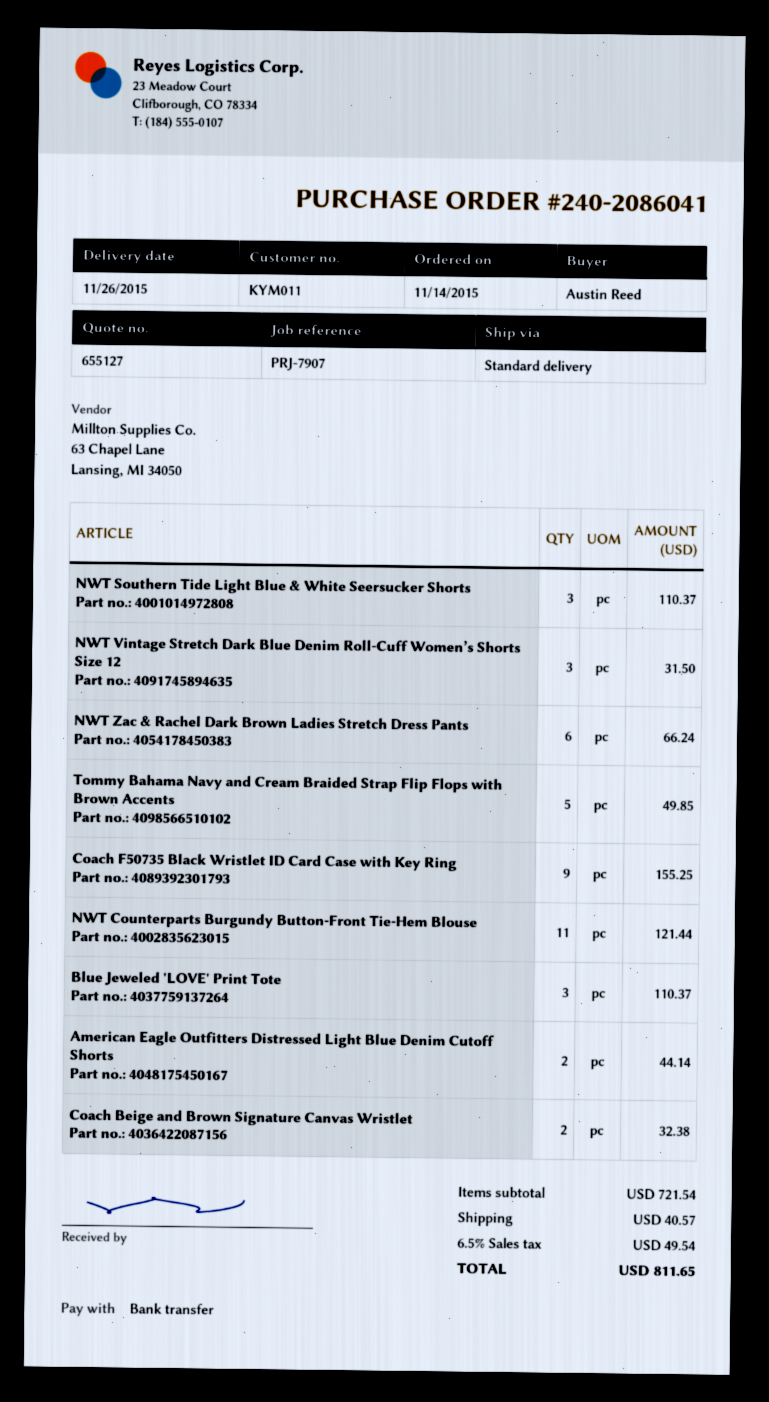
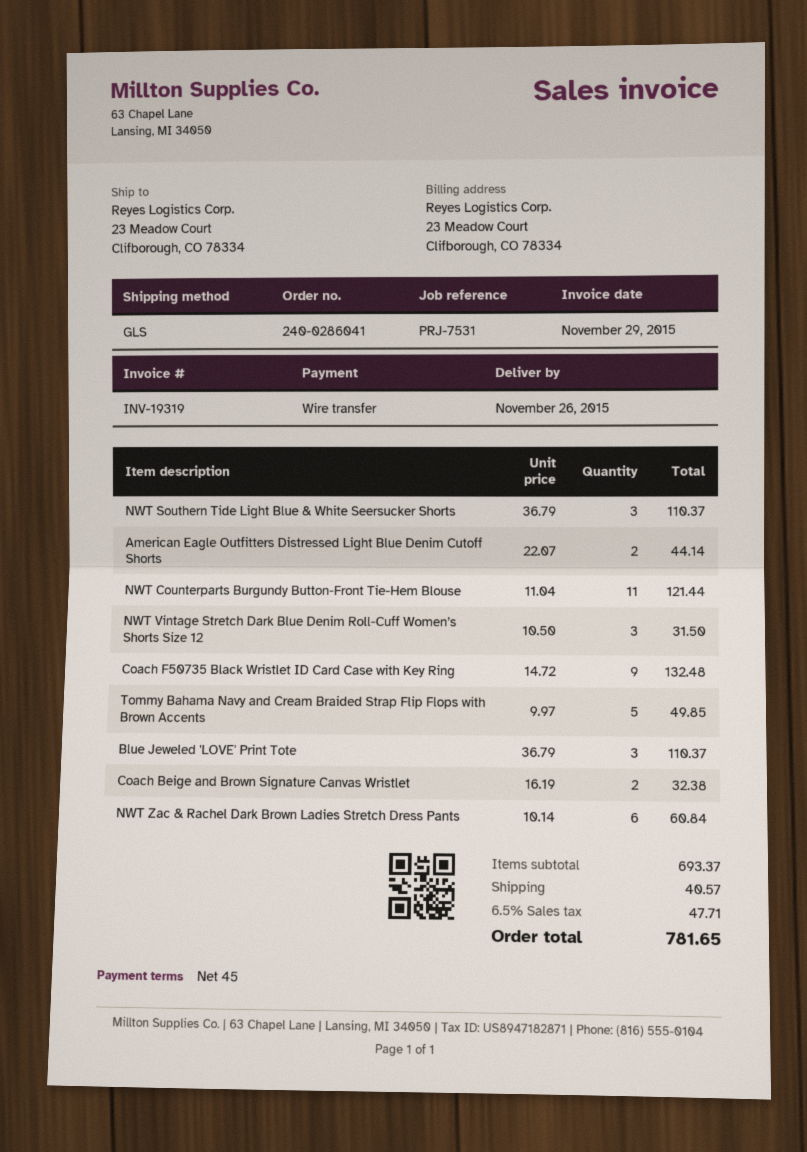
order number: 240-2086041 -> 240-0286041
reference: PRJ-7907 -> PRJ-7531
shipping method: standard -> GLS
NWT Zac & Rachel Dark Brown Ladies Stretch Dress Pants: 6 for 66.24 -> 6 for 60.84
Coach F50735 Black Wristlet ID Card Case with Key Ring: 9 for 155.25 -> 9 for 132.48
subtotal: 721.54 -> 693.37
tax: 6.5% = 49.54 -> 6.5% = 47.71
total: 811.65 -> 781.65

